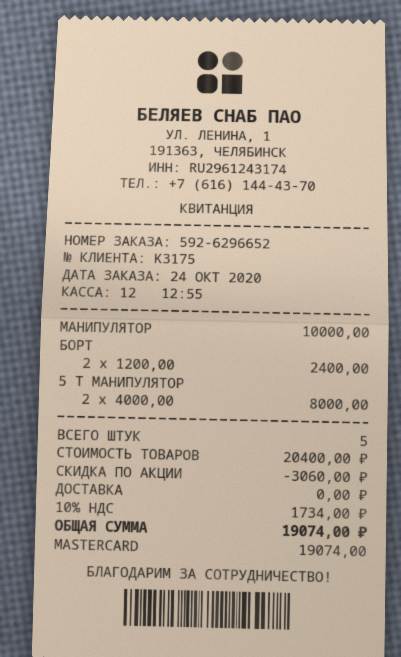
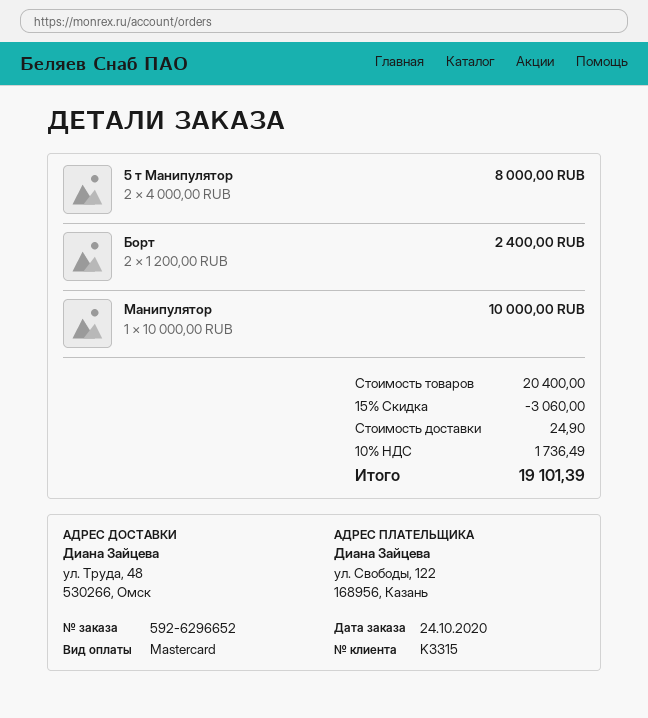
customer number: K3175 -> K3315
shipping: 0.00 -> 24.90
tax: 10% = 1734.00 -> 10% = 1736.49
total: 19074.00 -> 19101.39

